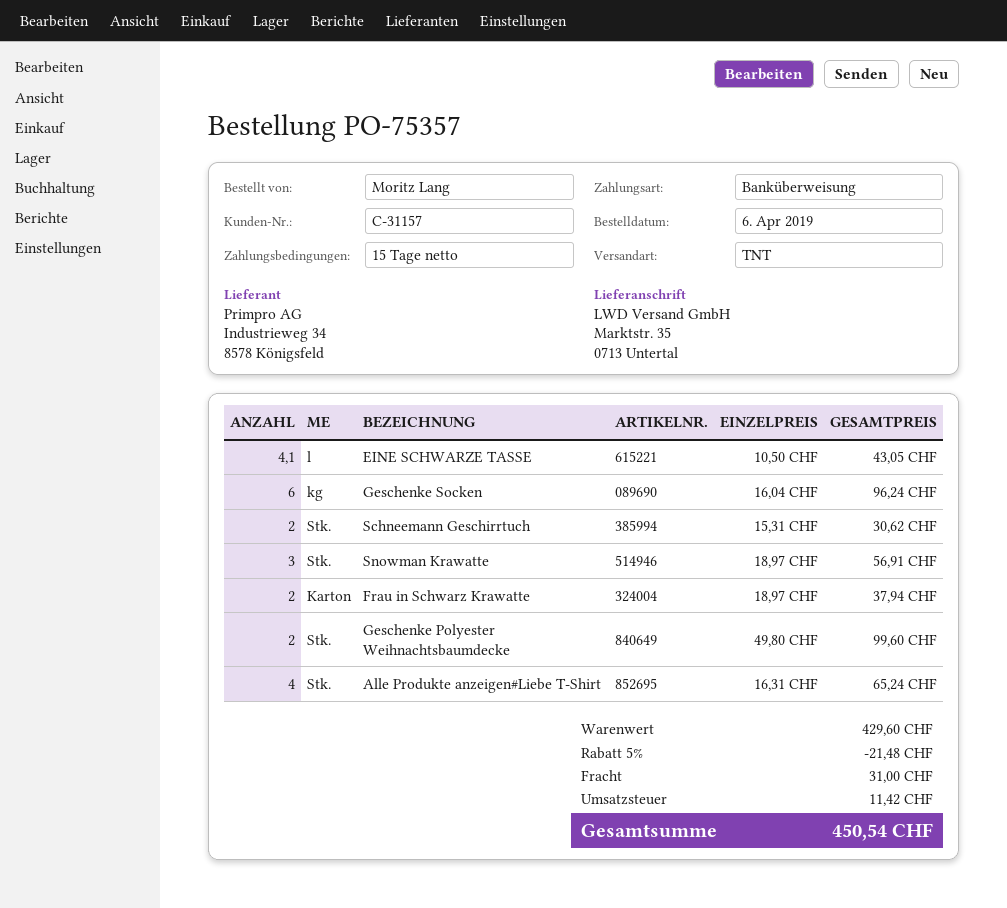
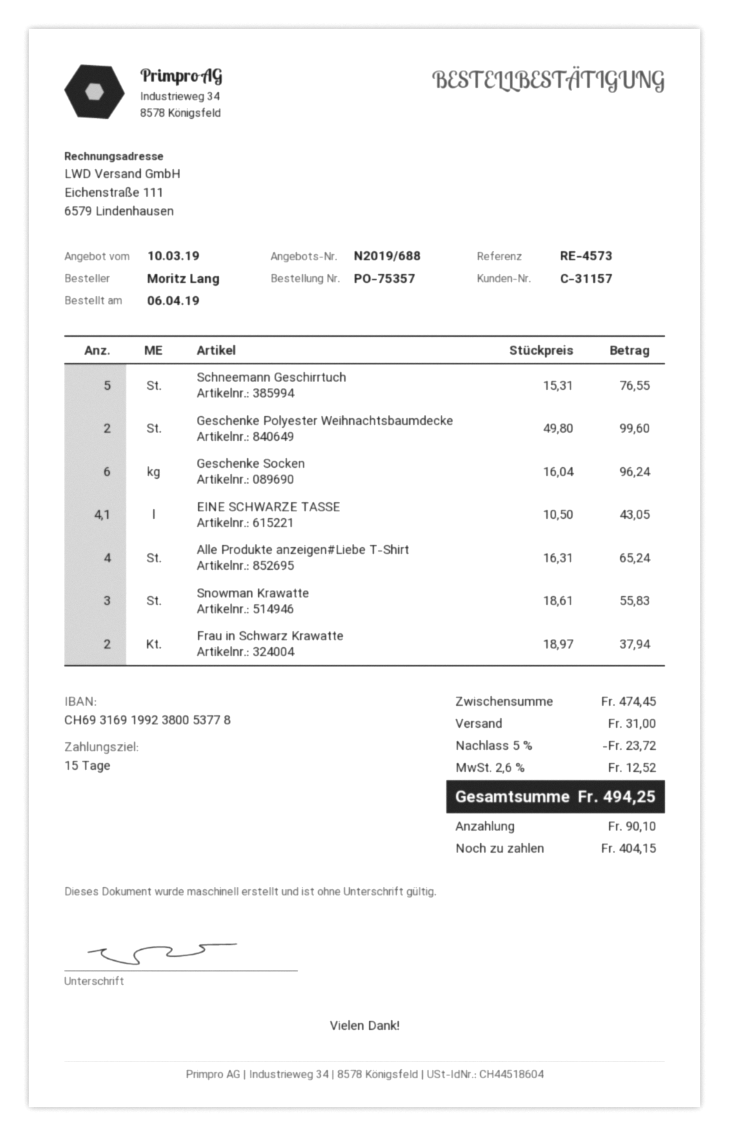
Schneemann Geschirrtuch: 2 x 15.31 = 30.62 -> 5 x 15.31 = 76.55
Snowman Krawatte: 3 x 18.97 = 56.91 -> 3 x 18.61 = 55.83
subtotal: 429.60 -> 474.45
discount: 5% = 21.48 -> 5% = 23.72
tax: 11.42 -> 12.52
total: 450.54 -> 494.25

